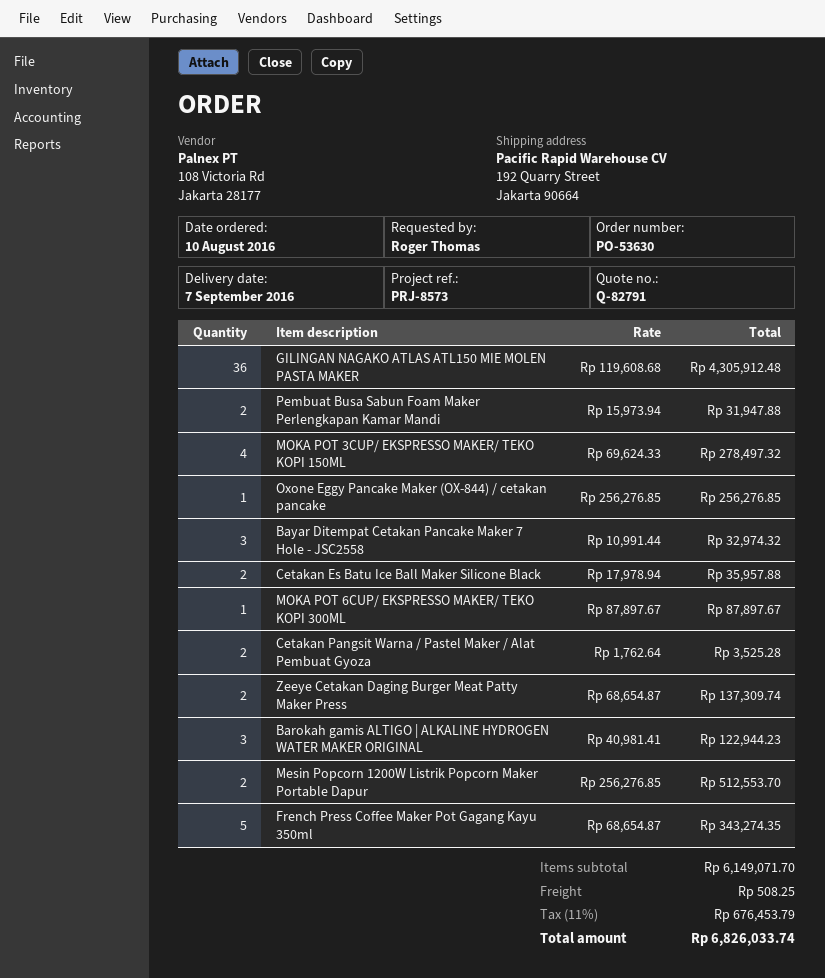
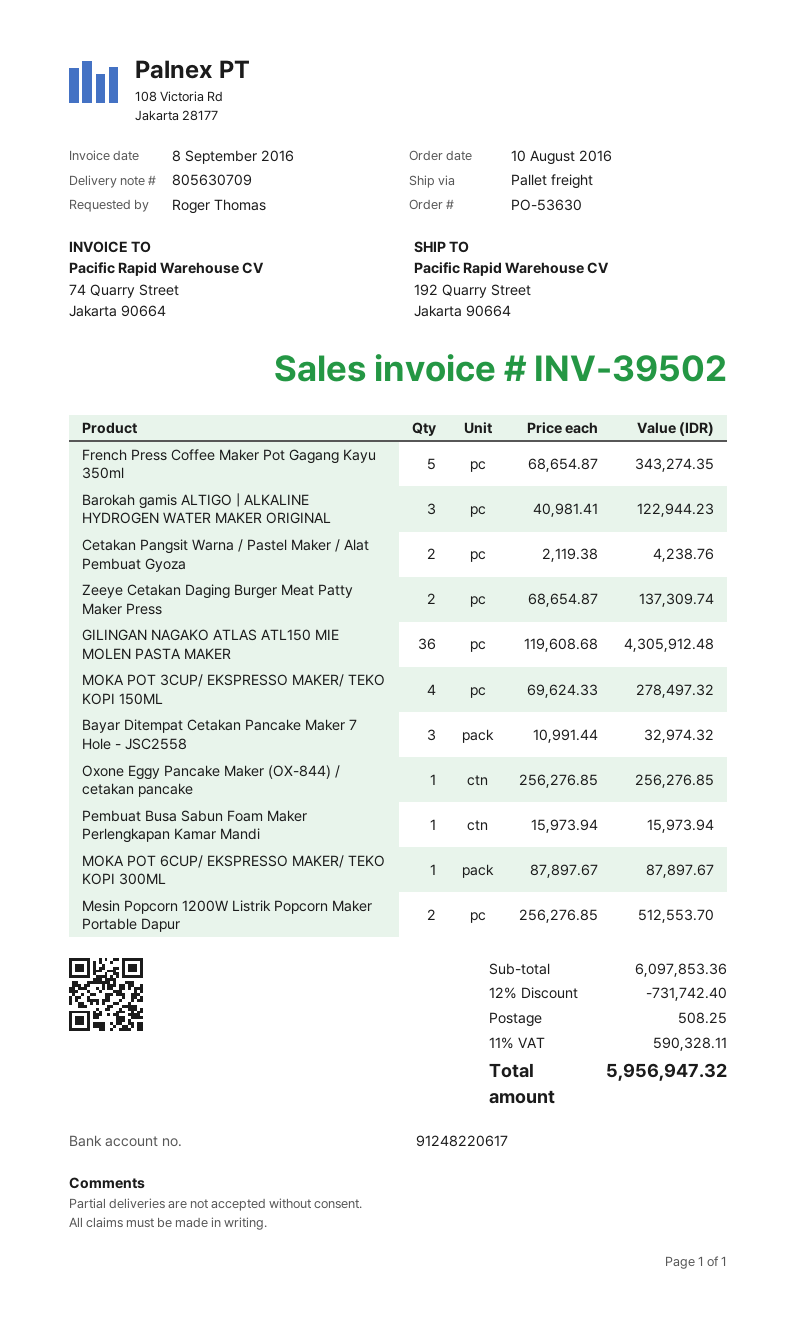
Pembuat Busa Sabun Foam Maker Perlengkapan Kamar Mandi: 2 x 15973.94 = 31947.88 -> 1 x 15973.94 = 15973.94
Cetakan Es Batu Ice Ball Maker Silicone Black: 2 x 17978.94 = 35957.88 -> none
Cetakan Pangsit Warna / Pastel Maker / Alat Pembuat Gyoza: 2 x 1762.64 = 3525.28 -> 2 x 2119.38 = 4238.76
subtotal: 6149071.70 -> 6097853.36
discount: none -> 12% = 731742.40
tax: 11% = 676453.79 -> 11% = 590328.11
total: 6826033.74 -> 5956947.32

